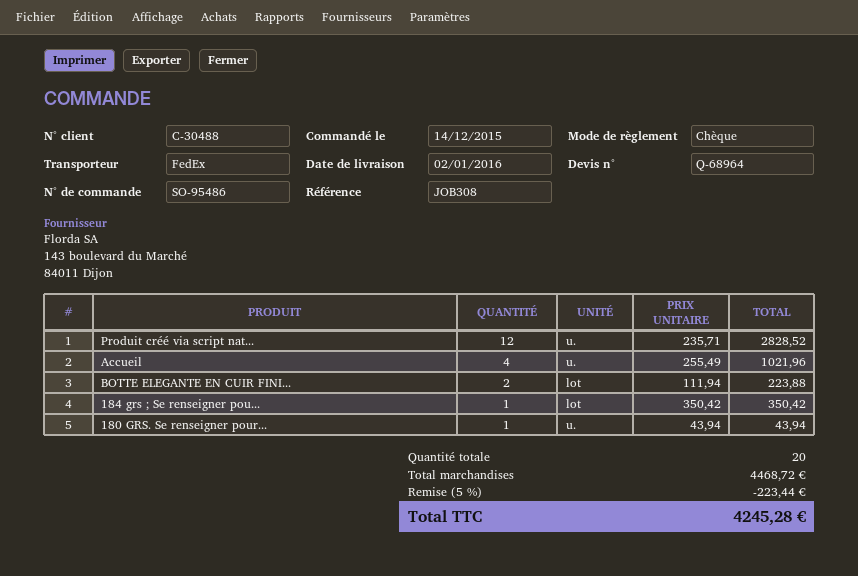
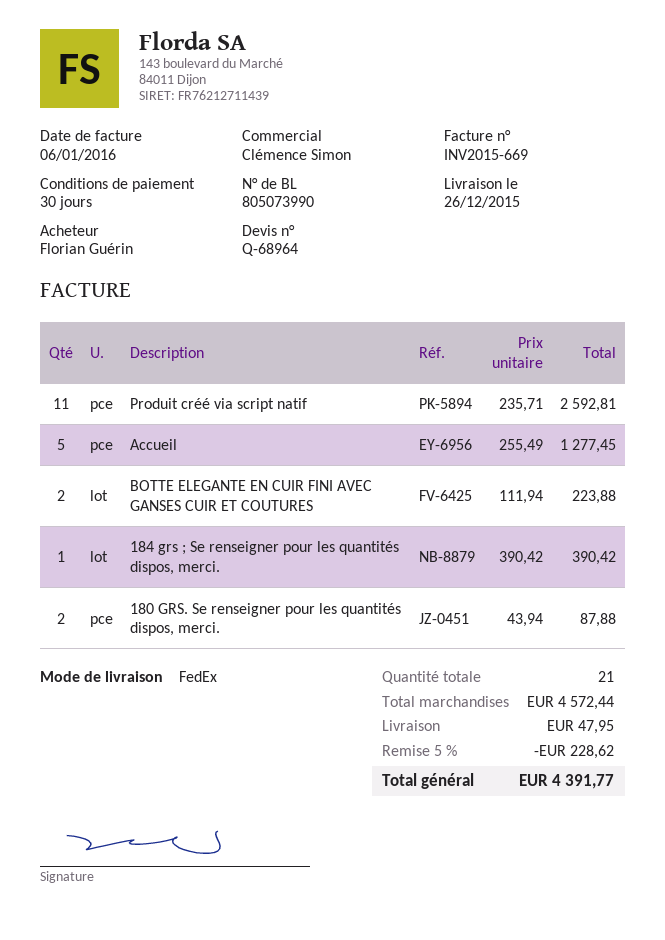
delivery date: 2016-01-02 -> 2015-12-26
Produit créé via script nat...: 12 x 235.71 = 2828.52 -> 11 x 235.71 = 2592.81
Accueil: 4 x 255.49 = 1021.96 -> 5 x 255.49 = 1277.45
184 grs ; Se renseigner pou...: 1 x 350.42 = 350.42 -> 1 x 390.42 = 390.42
180 GRS. Se renseigner pour...: 1 x 43.94 = 43.94 -> 2 x 43.94 = 87.88
total quantity: 20 -> 21
subtotal: 4468.72 -> 4572.44
discount: 5% = 223.44 -> 5% = 228.62
shipping: none -> 47.95
total: 4245.28 -> 4391.77

